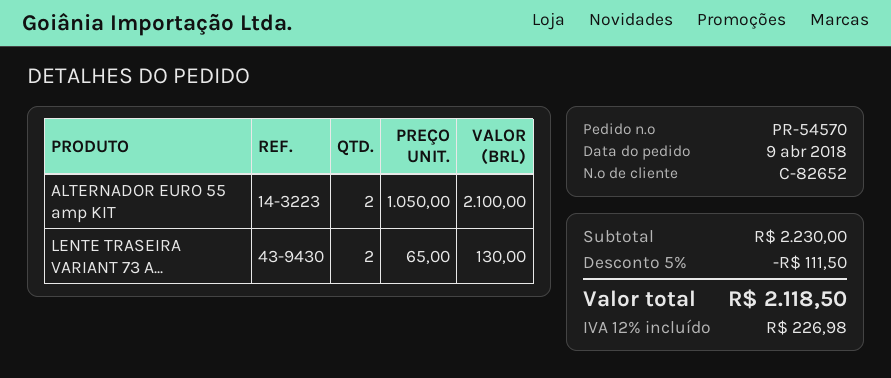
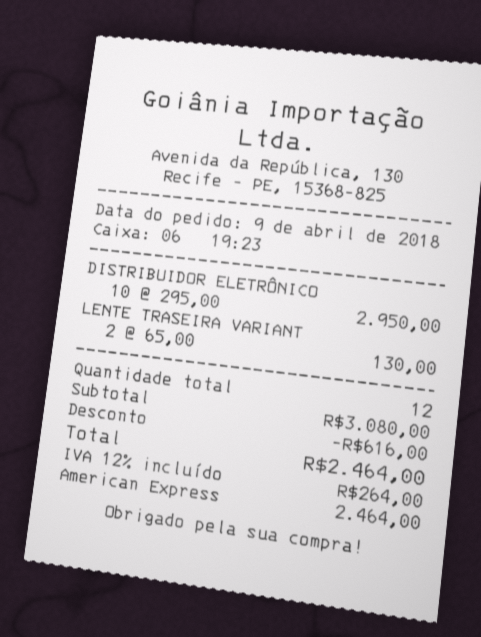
ALTERNADOR EURO 55 amp KIT: 2 x 1050.00 = 2100.00 -> none
DISTRIBUIDOR ELETRÔNICO: none -> 10 x 295.00 = 2950.00
subtotal: 2230.00 -> 3080.00
discount: 111.50 -> 616.00
tax: 12% = 226.98 -> 12% = 264.00
total: 2118.50 -> 2464.00

